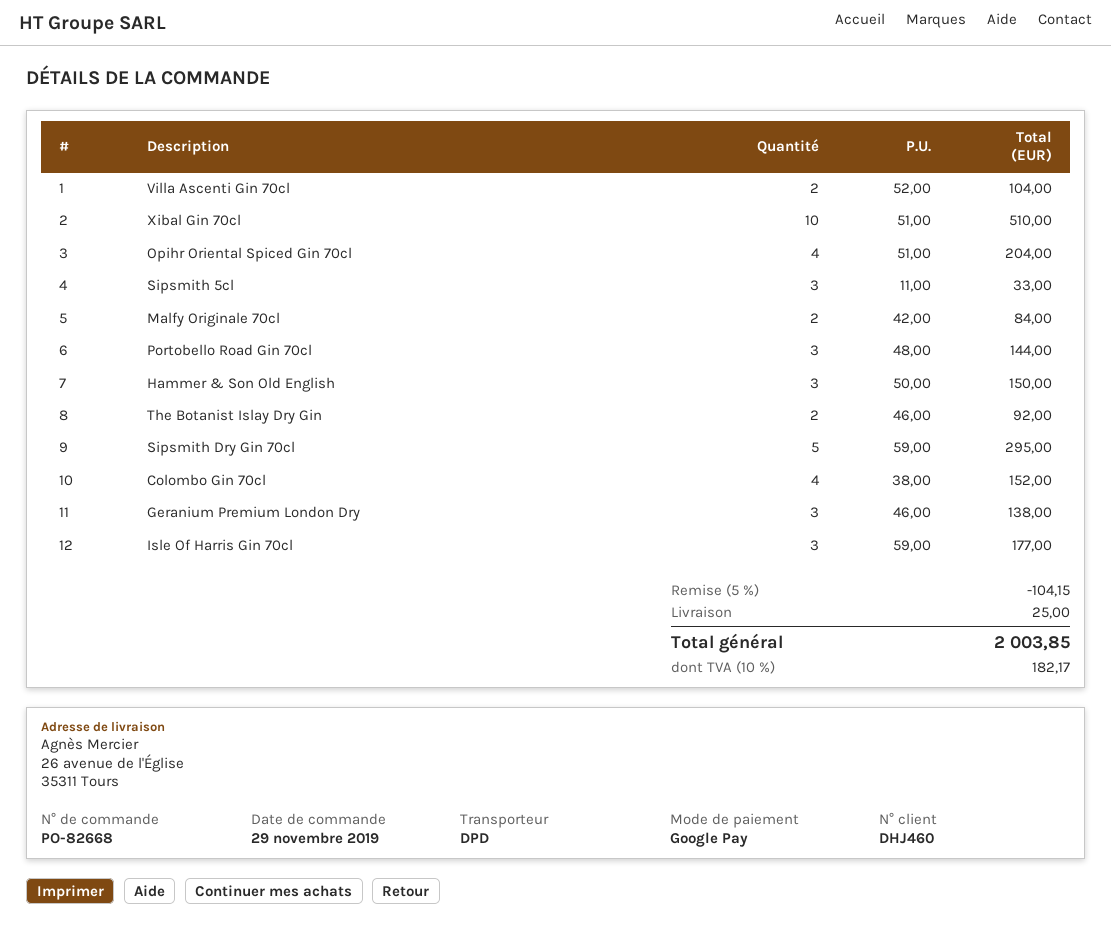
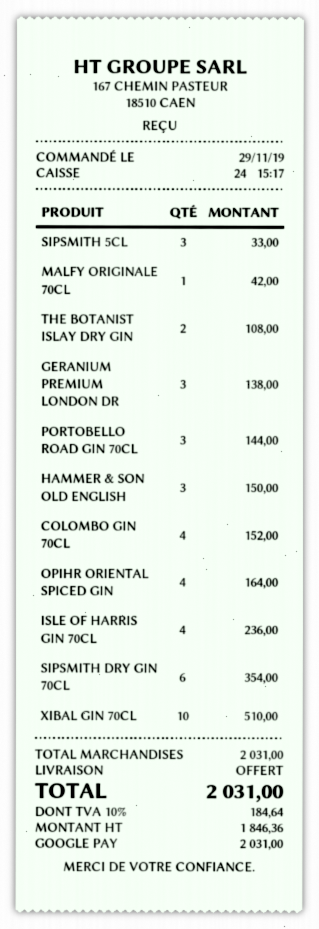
Villa Ascenti Gin 70cl: 2 for 104.00 -> none
Opihr Oriental Spiced Gin 70cl: 4 for 204.00 -> 4 for 164.00
Malfy Originale 70cl: 2 for 84.00 -> 1 for 42.00
The Botanist Islay Dry Gin: 2 for 92.00 -> 2 for 108.00
Sipsmith Dry Gin 70cl: 5 for 295.00 -> 6 for 354.00
Isle Of Harris Gin 70cl: 3 for 177.00 -> 4 for 236.00
discount: 5% = 104.15 -> none
shipping: 25.00 -> 0.00
tax: 10% = 182.17 -> 10% = 184.64
total: 2003.85 -> 2031.00

